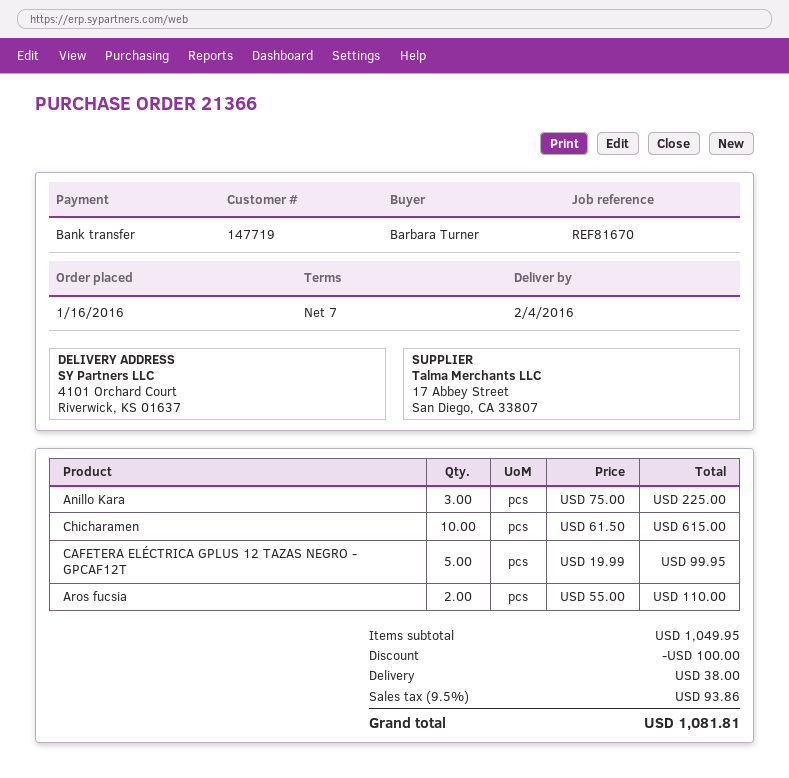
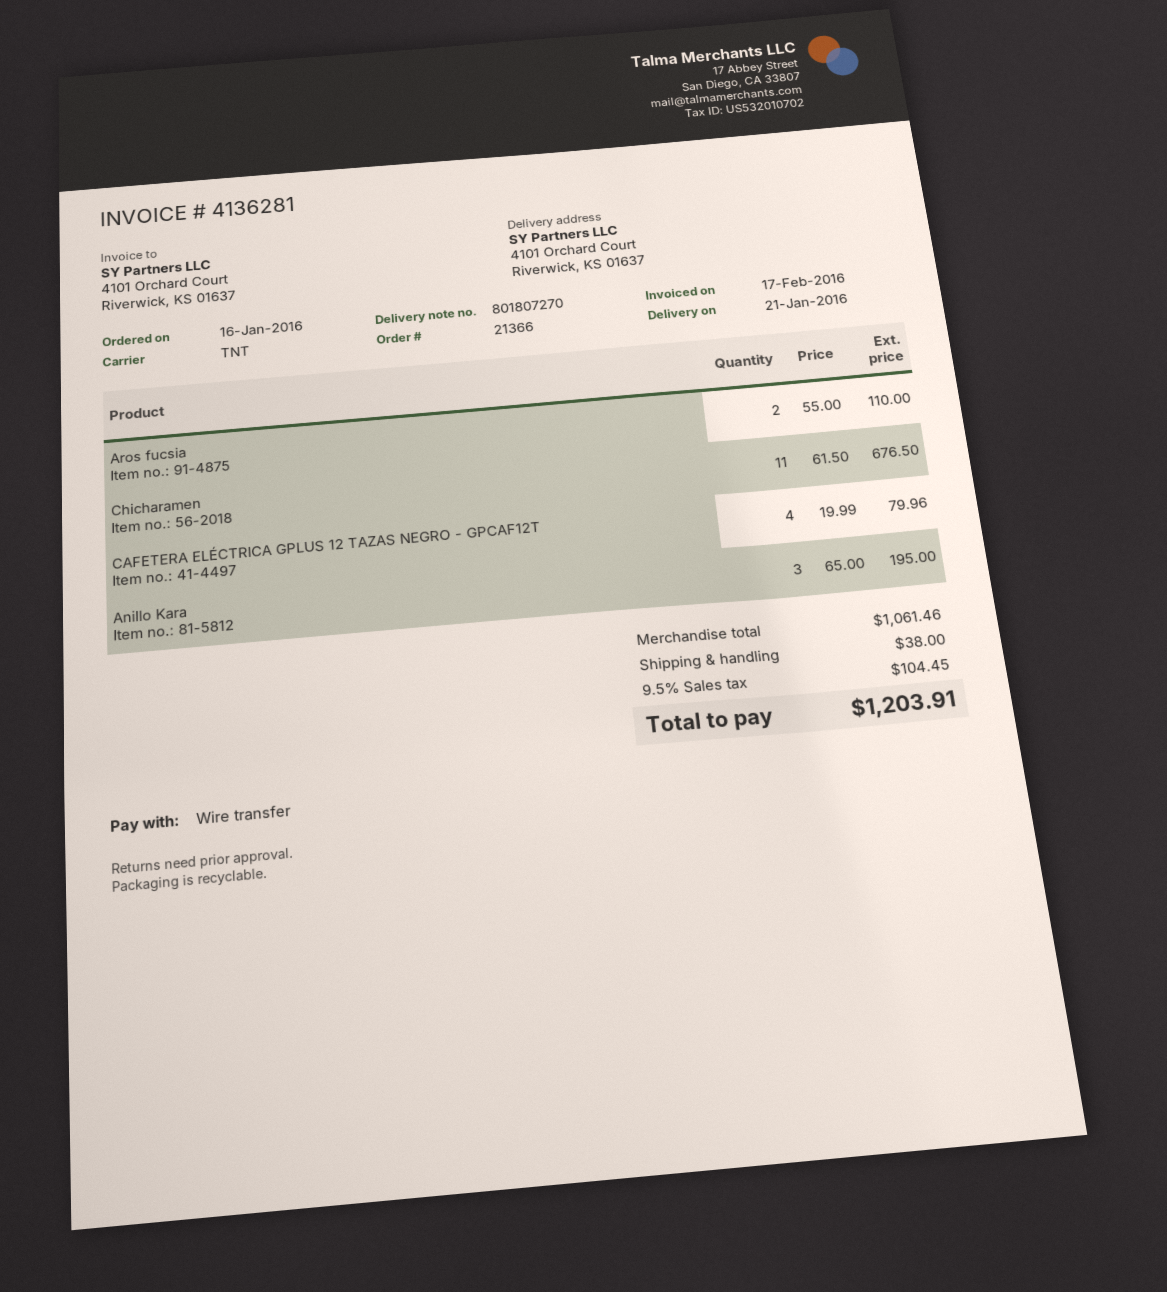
delivery date: 2016-02-04 -> 2016-01-21
Anillo Kara: 3 x 75.00 = 225.00 -> 3 x 65.00 = 195.00
Chicharamen: 10 x 61.50 = 615.00 -> 11 x 61.50 = 676.50
CAFETERA ELÉCTRICA GPLUS 12 TAZAS NEGRO - GPCAF12T: 5 x 19.99 = 99.95 -> 4 x 19.99 = 79.96
subtotal: 1049.95 -> 1061.46
discount: 100.00 -> none
tax: 9.5% = 93.86 -> 9.5% = 104.45
total: 1081.81 -> 1203.91

